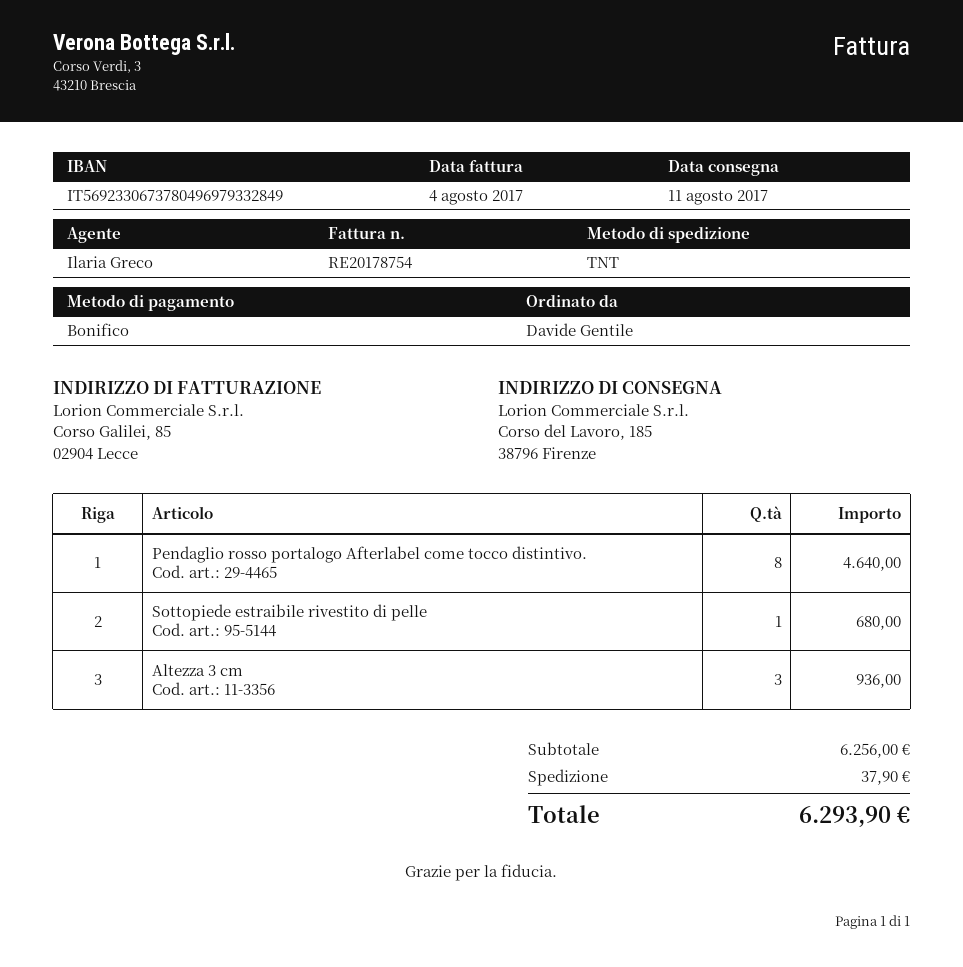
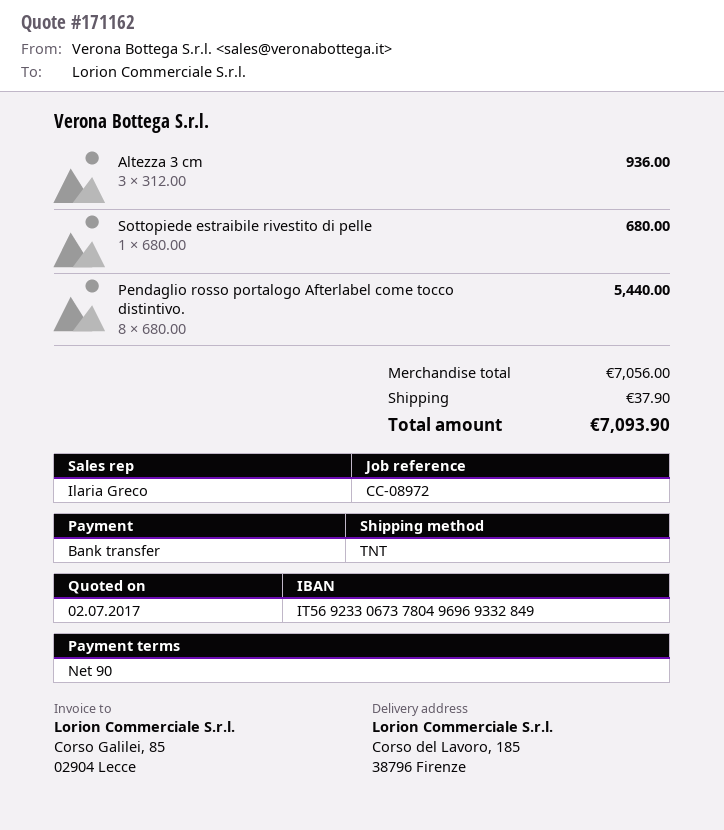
bank account: IT5692330673780496979332849 -> IT5692330673780496969332849
Pendaglio rosso portalogo Afterlabel come tocco distintivo.: 8 for 4640.00 -> 8 for 5440.00
subtotal: 6256.00 -> 7056.00
total: 6293.90 -> 7093.90

